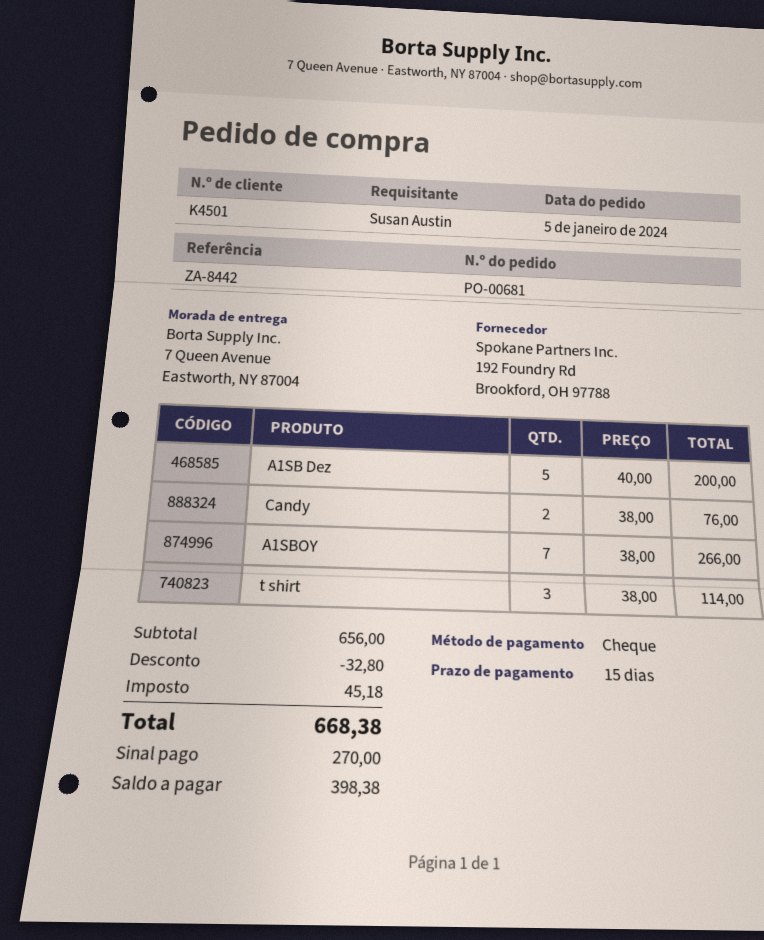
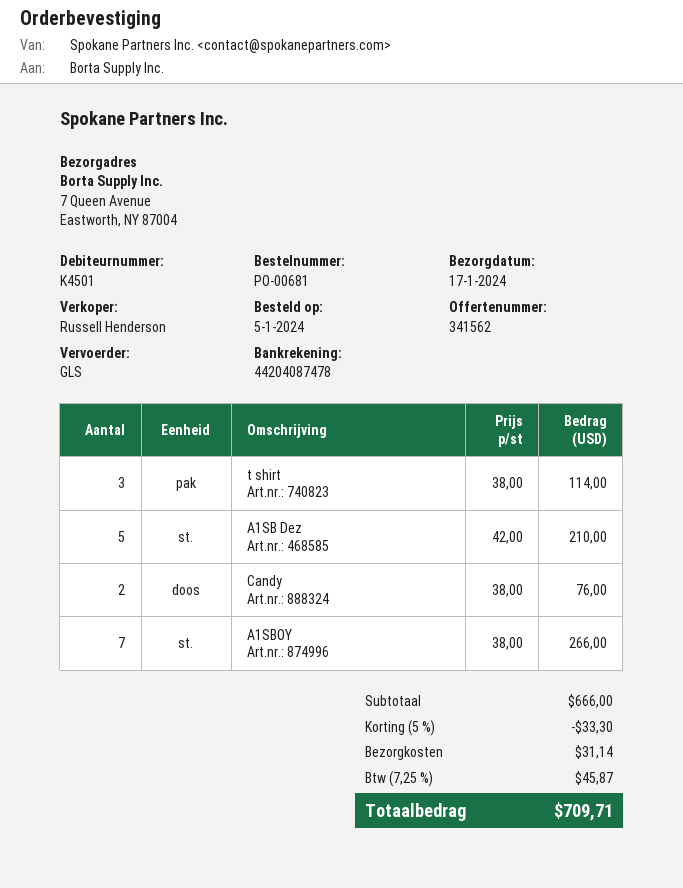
A1SB Dez: 5 x 40.00 = 200.00 -> 5 x 42.00 = 210.00
subtotal: 656.00 -> 666.00
discount: 32.80 -> 33.30
shipping: none -> 31.14
tax: 45.18 -> 45.87
total: 668.38 -> 709.71

